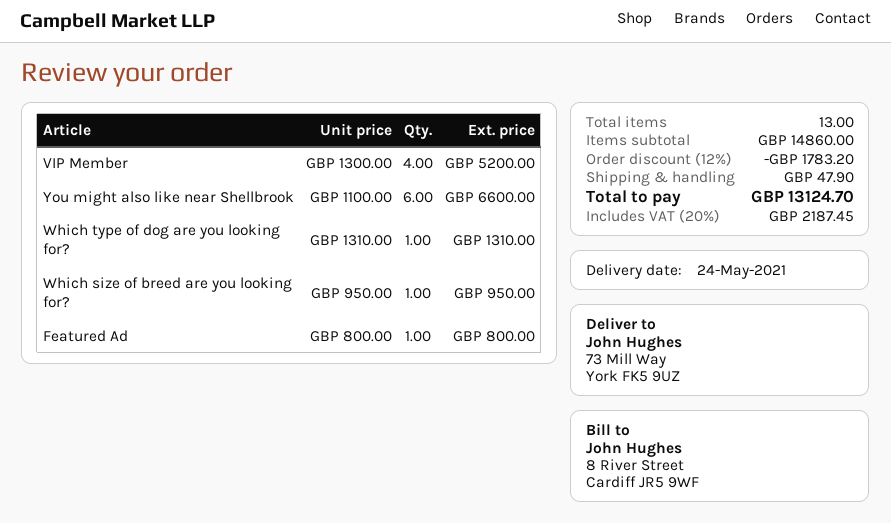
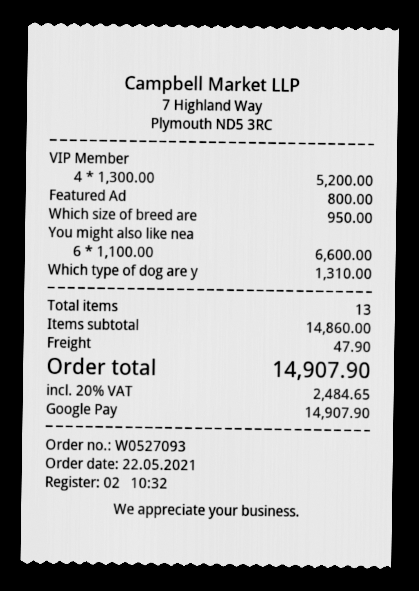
discount: 12% = 1783.20 -> none
tax: 20% = 2187.45 -> 20% = 2484.65
total: 13124.70 -> 14907.90

